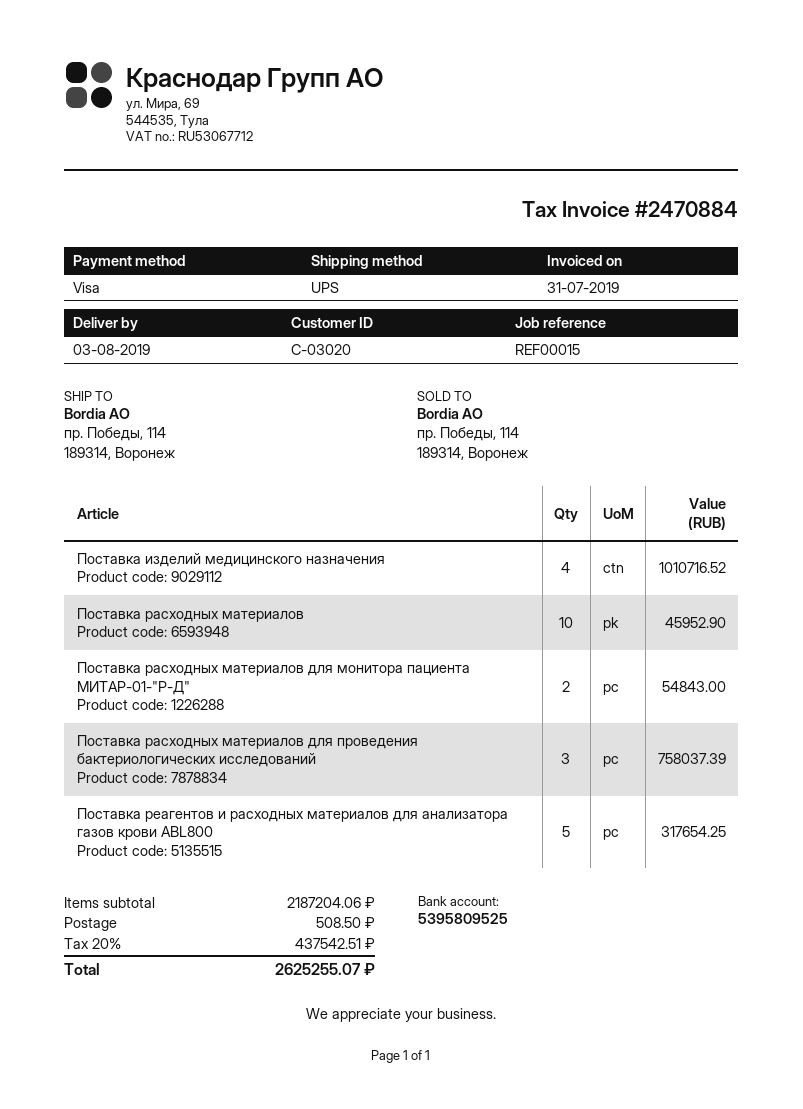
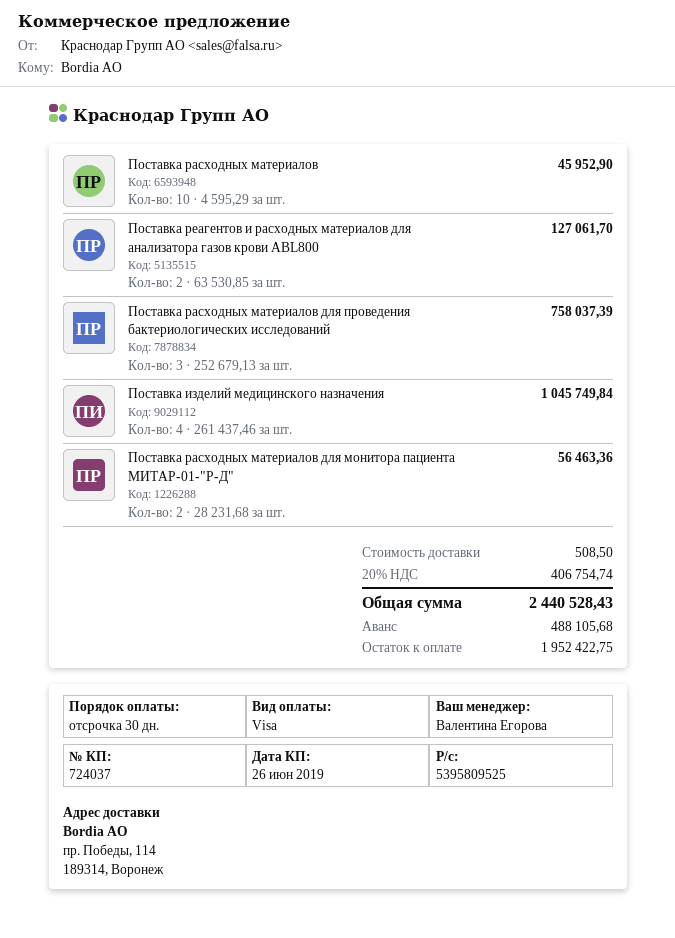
Поставка изделий медицинского назначения: 4 for 1010716.52 -> 4 for 1045749.84
Поставка расходных материалов для монитора пациента МИТАР-01-"Р-Д": 2 for 54843.00 -> 2 for 56463.36
Поставка реагентов и расходных материалов для анализатора газов крови ABL800: 5 for 317654.25 -> 2 for 127061.70
tax: 20% = 437542.51 -> 20% = 406754.74
total: 2625255.07 -> 2440528.43

